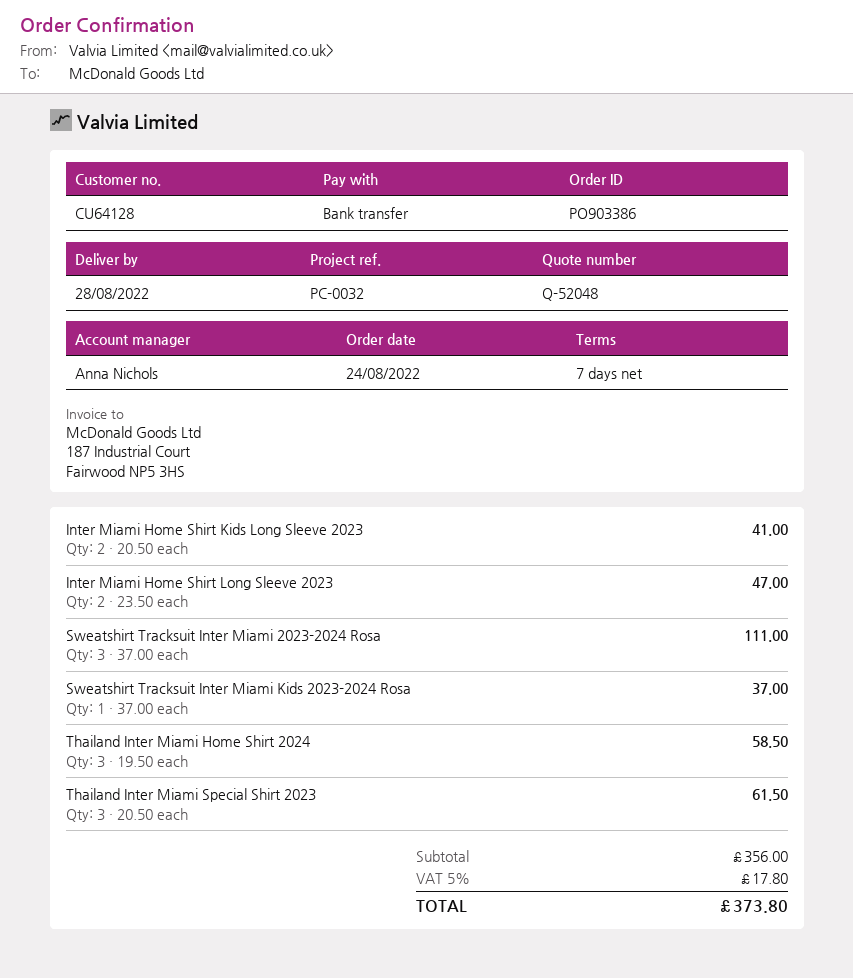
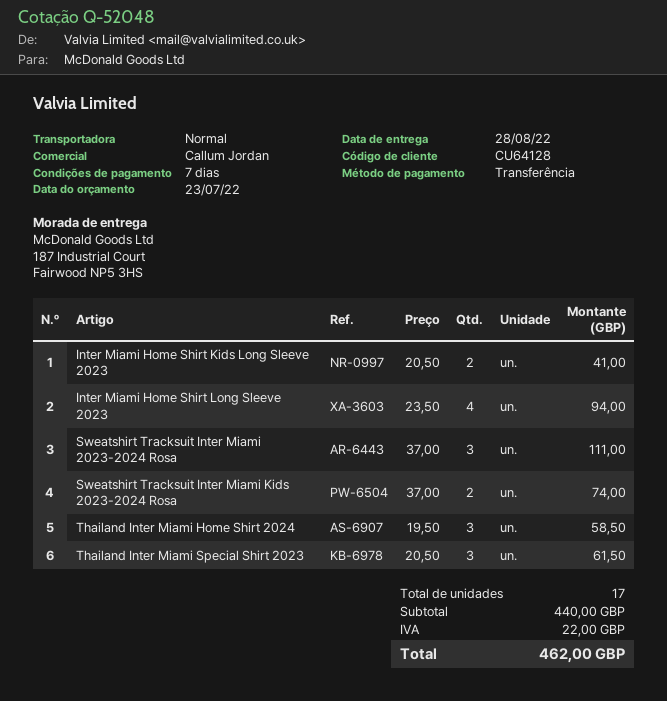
sales rep: Anna Nichols -> Callum Jordan
Inter Miami Home Shirt Long Sleeve 2023: 2 x 23.50 = 47.00 -> 4 x 23.50 = 94.00
Sweatshirt Tracksuit Inter Miami Kids 2023-2024 Rosa: 1 x 37.00 = 37.00 -> 2 x 37.00 = 74.00
subtotal: 356.00 -> 440.00
tax: 17.80 -> 22.00
total: 373.80 -> 462.00

